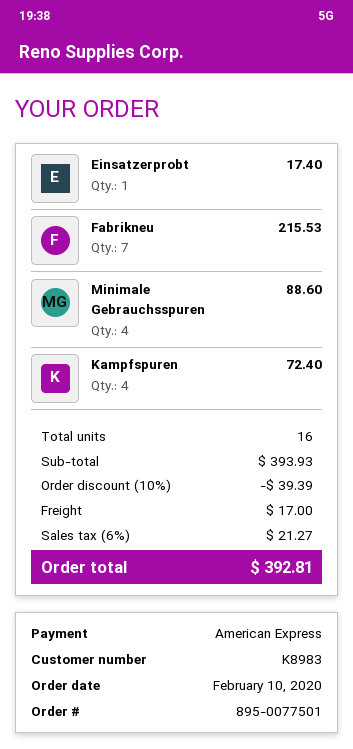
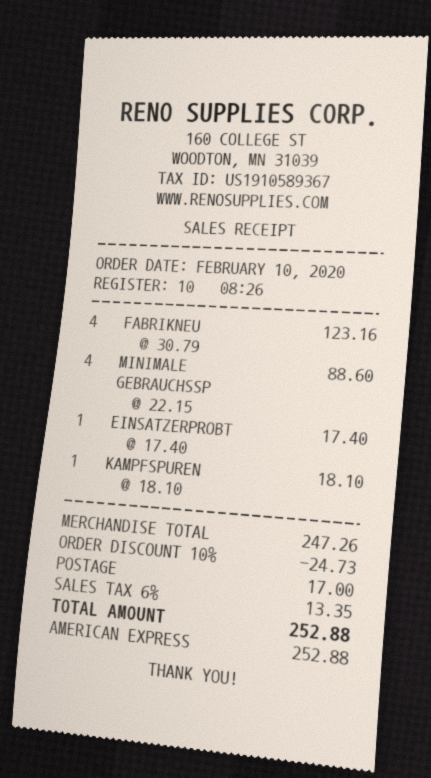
Fabrikneu: 7 for 215.53 -> 4 for 123.16
Kampfspuren: 4 for 72.40 -> 1 for 18.10
subtotal: 393.93 -> 247.26
discount: 10% = 39.39 -> 10% = 24.73
tax: 6% = 21.27 -> 6% = 13.35
total: 392.81 -> 252.88

